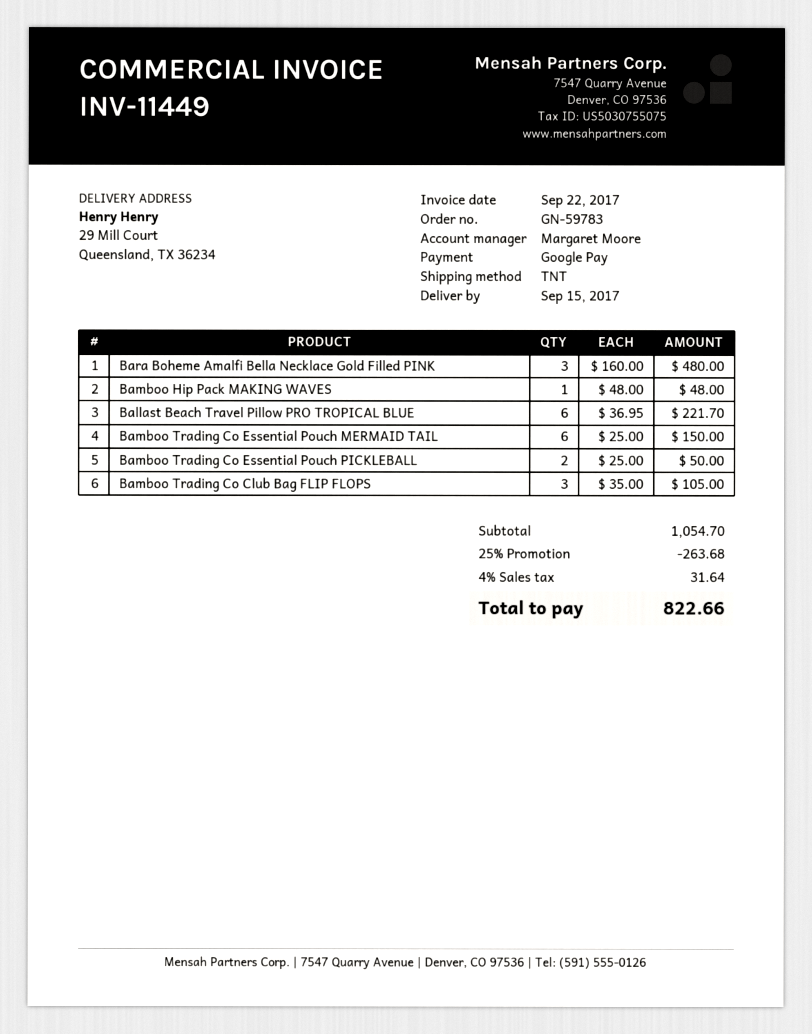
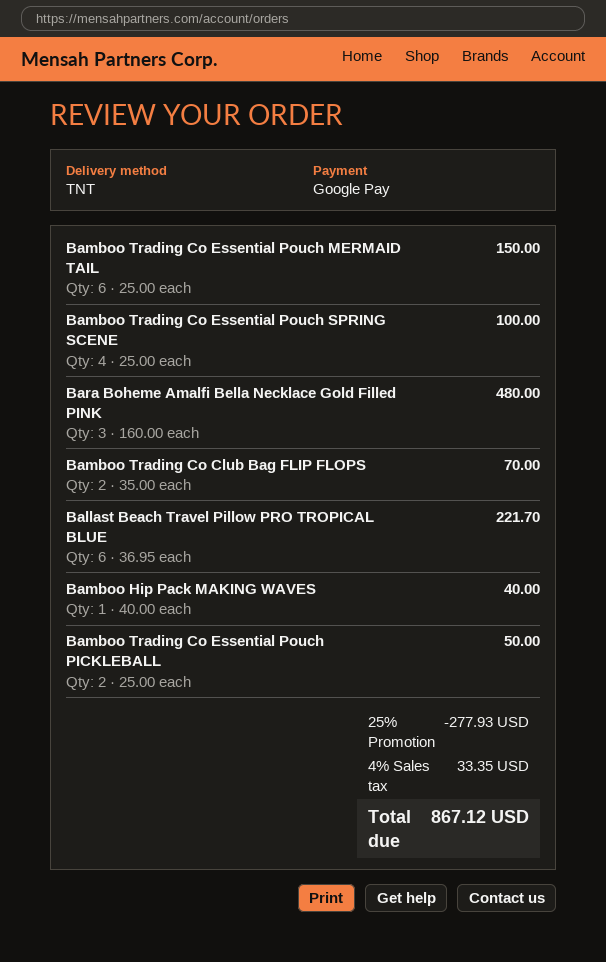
Bamboo Hip Pack MAKING WAVES: 1 x 48.00 = 48.00 -> 1 x 40.00 = 40.00
Bamboo Trading Co Club Bag FLIP FLOPS: 3 x 35.00 = 105.00 -> 2 x 35.00 = 70.00
Bamboo Trading Co Essential Pouch SPRING SCENE: none -> 4 x 25.00 = 100.00
discount: 25% = 263.68 -> 25% = 277.93
tax: 4% = 31.64 -> 4% = 33.35
total: 822.66 -> 867.12

